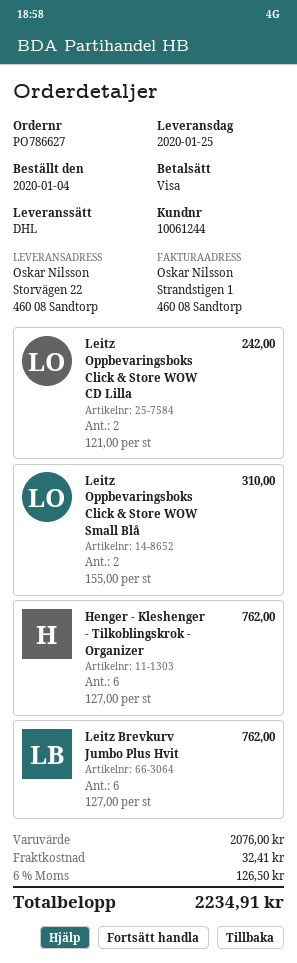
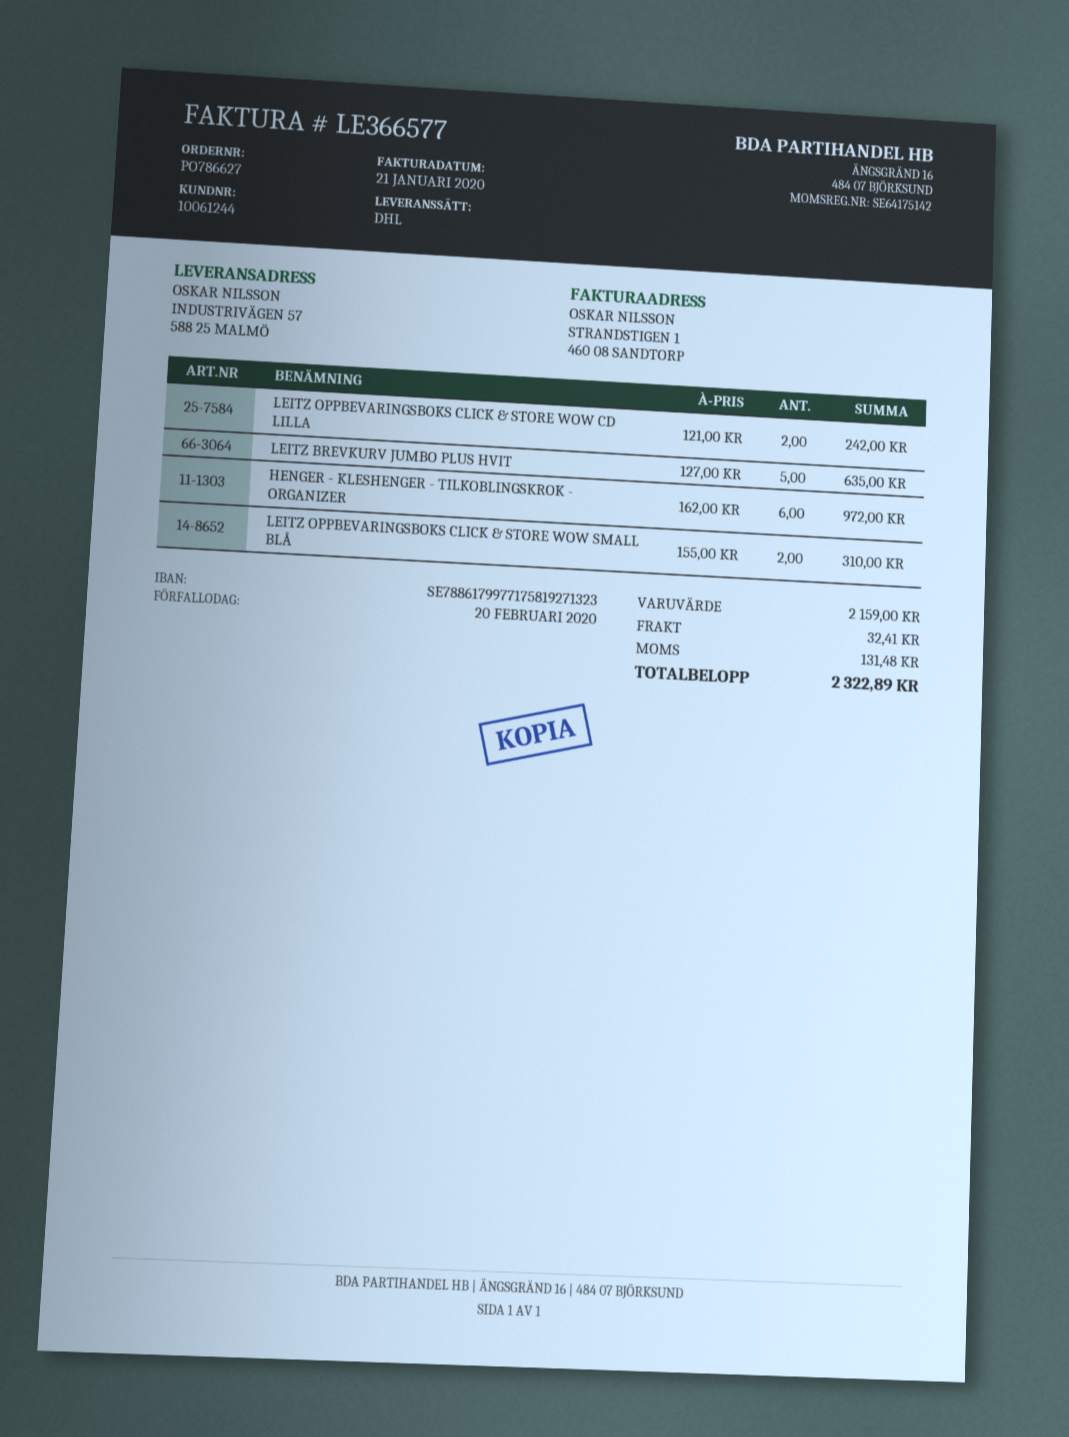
ship to: Storvägen 22, 460 08 Sandtorp -> INDUSTRIVÄGEN 57, 588 25 MALMÖ
Henger - Kleshenger - Tilkoblingskrok - Organizer: 6 x 127.00 = 762.00 -> 6 x 162.00 = 972.00
Leitz Brevkurv Jumbo Plus Hvit: 6 x 127.00 = 762.00 -> 5 x 127.00 = 635.00
subtotal: 2076.00 -> 2159.00
tax: 126.50 -> 131.48
total: 2234.91 -> 2322.89

